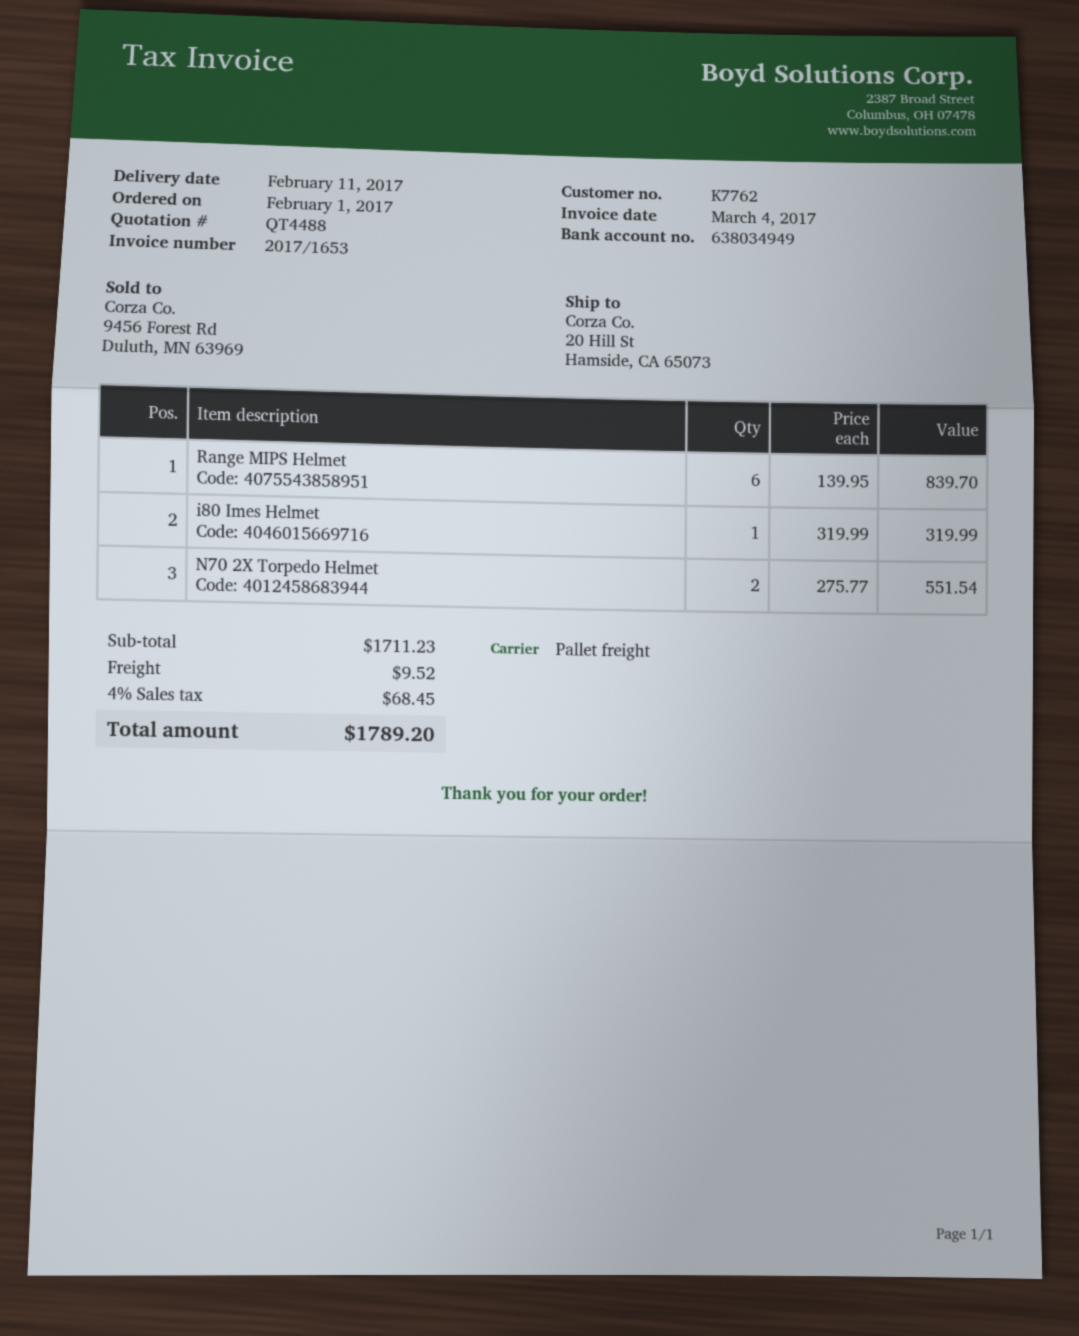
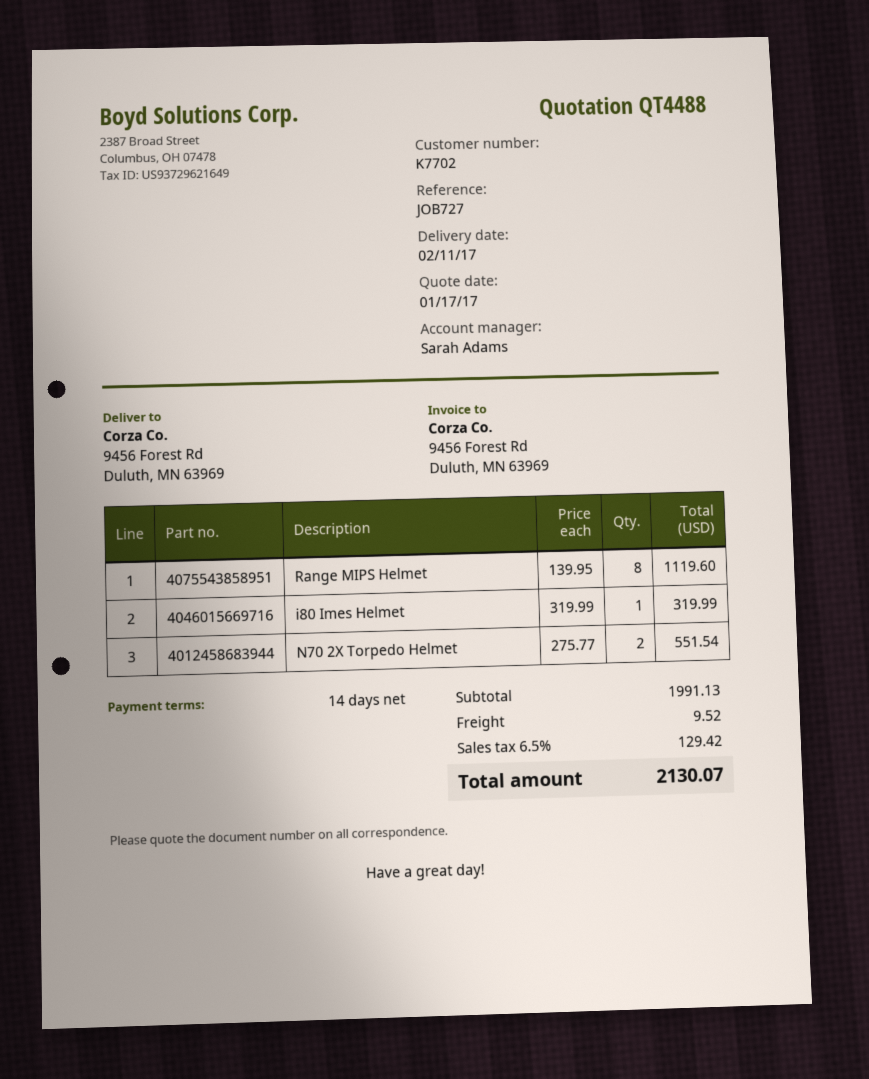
customer number: K7762 -> K7702
ship to: 20 Hill St, Hamside, CA 65073 -> 9456 Forest Rd, Duluth, MN 63969
Range MIPS Helmet: 6 x 139.95 = 839.70 -> 8 x 139.95 = 1119.60
subtotal: 1711.23 -> 1991.13
tax: 4% = 68.45 -> 6.5% = 129.42
total: 1789.20 -> 2130.07

